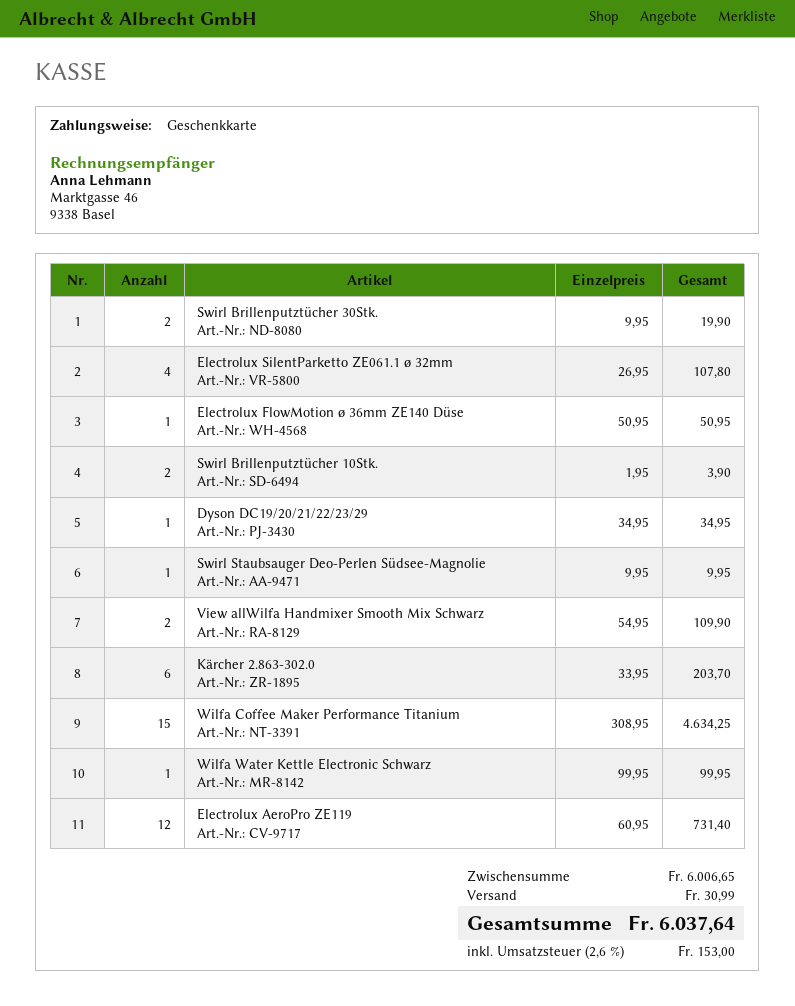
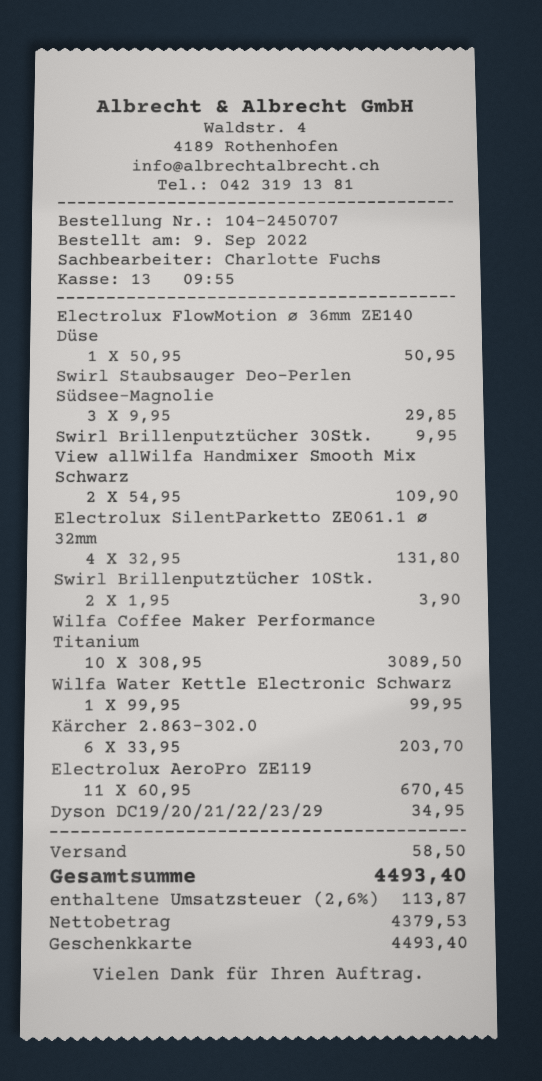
Swirl Brillenputztücher 30Stk.: 2 x 9.95 = 19.90 -> 1 x 9.95 = 9.95
Electrolux SilentParketto ZE061.1 ø 32mm: 4 x 26.95 = 107.80 -> 4 x 32.95 = 131.80
Swirl Staubsauger Deo-Perlen Südsee-Magnolie: 1 x 9.95 = 9.95 -> 3 x 9.95 = 29.85
Wilfa Coffee Maker Performance Titanium: 15 x 308.95 = 4634.25 -> 10 x 308.95 = 3089.50
Electrolux AeroPro ZE119: 12 x 60.95 = 731.40 -> 11 x 60.95 = 670.45
shipping: 30.99 -> 58.50
tax: 2.6% = 153.00 -> 2.6% = 113.87
total: 6037.64 -> 4493.40

